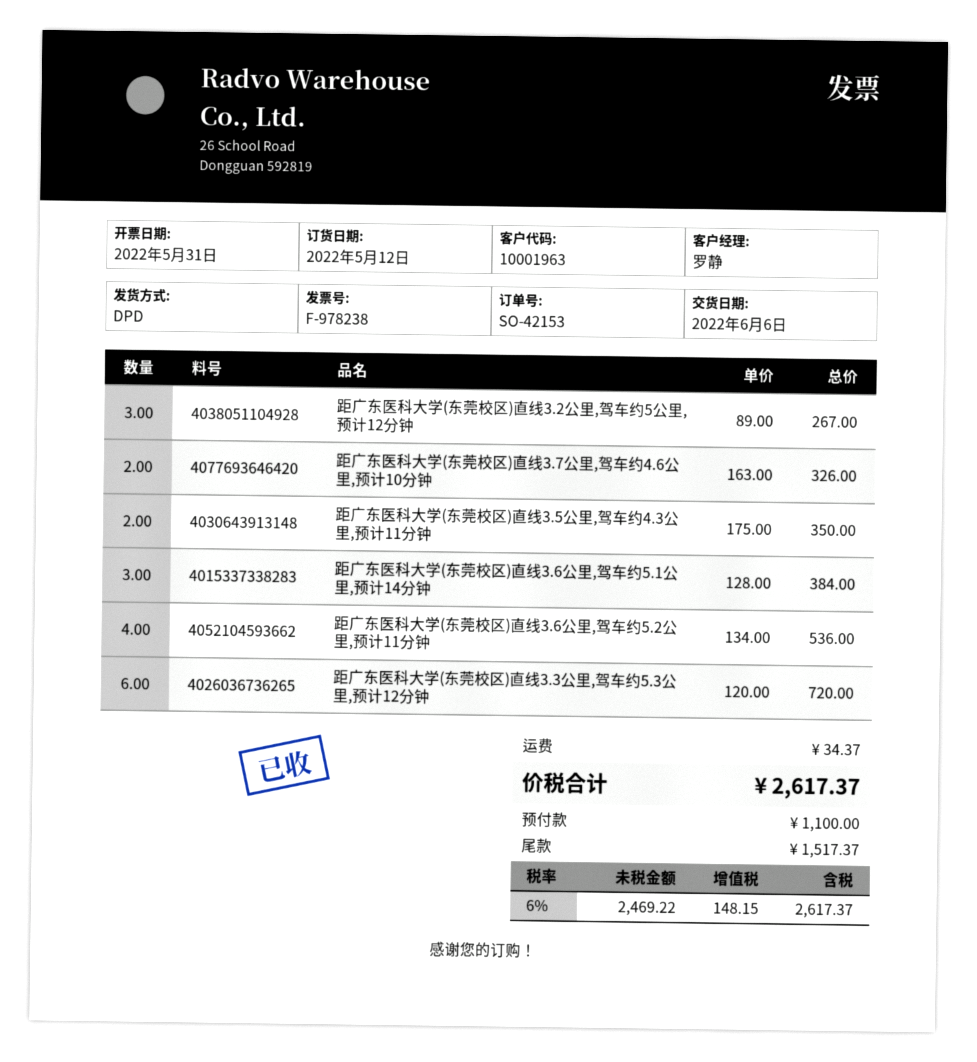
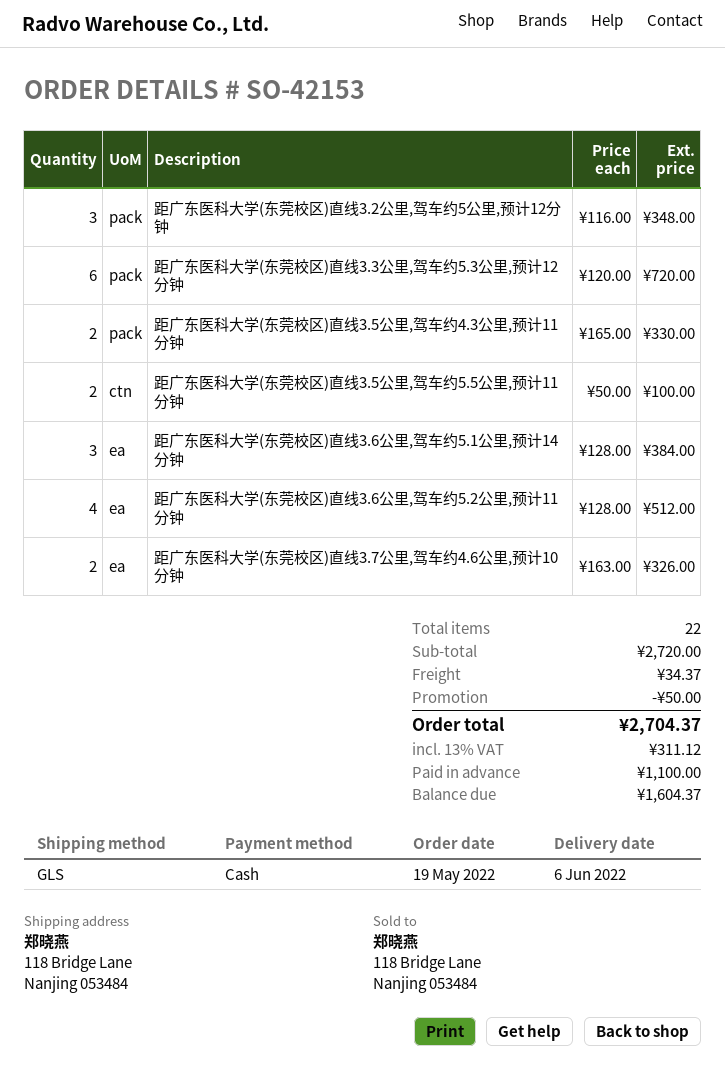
order date: 2022-05-12 -> 2022-05-19
shipping method: DPD -> GLS
距广东医科大学(东莞校区)直线3.2公里,驾车约5公里,预计12分钟: 3 x 89.00 = 267.00 -> 3 x 116.00 = 348.00
距广东医科大学(东莞校区)直线3.5公里,驾车约4.3公里,预计11分钟: 2 x 175.00 = 350.00 -> 2 x 165.00 = 330.00
距广东医科大学(东莞校区)直线3.6公里,驾车约5.2公里,预计11分钟: 4 x 134.00 = 536.00 -> 4 x 128.00 = 512.00
距广东医科大学(东莞校区)直线3.5公里,驾车约5.5公里,预计11分钟: none -> 2 x 50.00 = 100.00
discount: none -> 50.00
tax: 6% = 148.15 -> 13% = 311.12
total: 2617.37 -> 2704.37
balance: 1517.37 -> 1604.37

